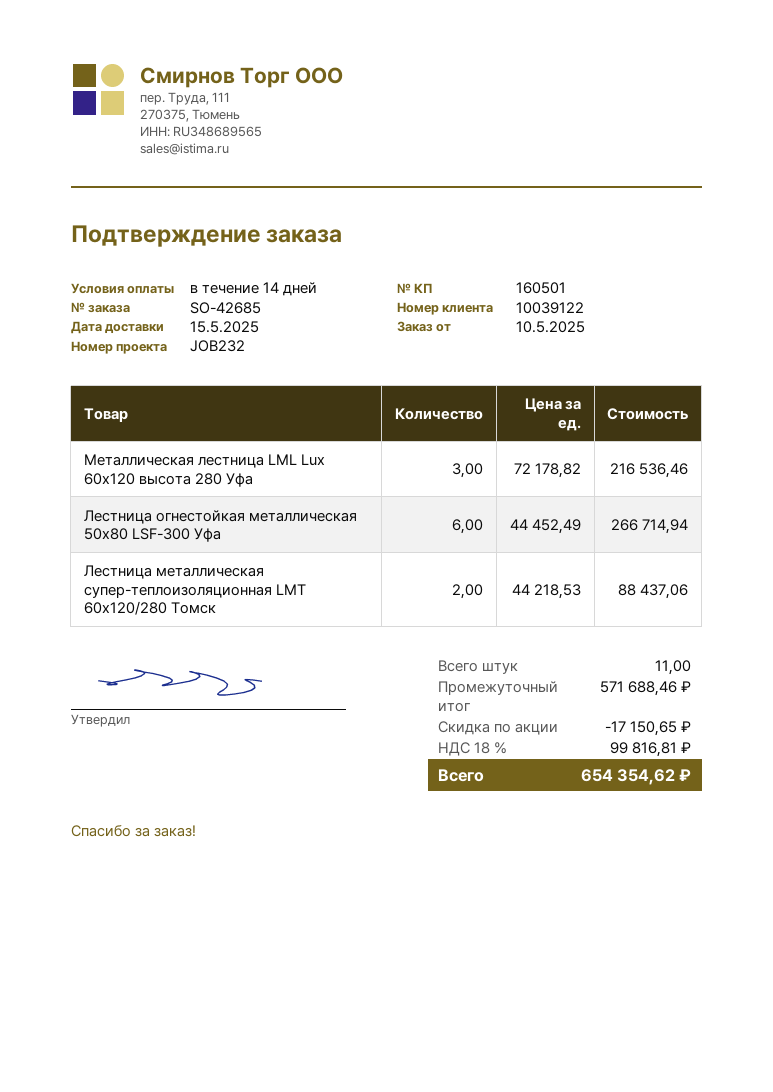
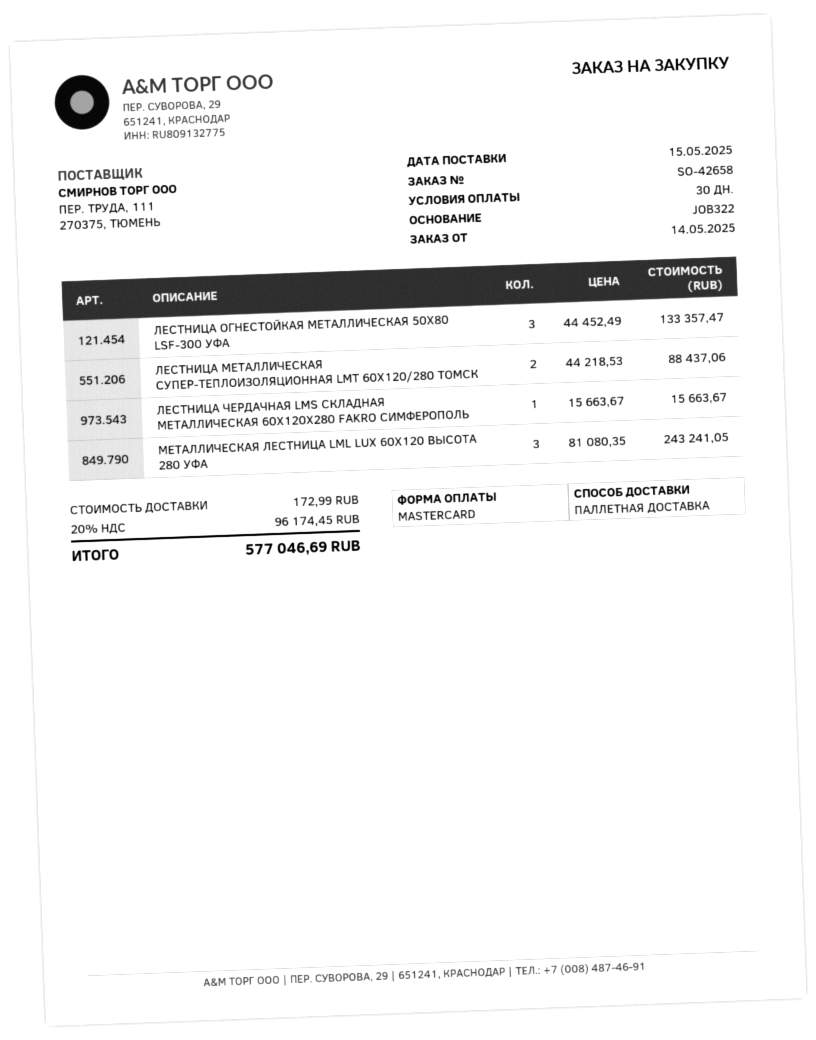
order number: SO-42685 -> SO-42658
order date: 2025-05-10 -> 2025-05-14
payment terms: 14 days -> 30 days
reference: JOB232 -> JOB322
Металлическая лестница LML Lux 60х120 высота 280 Уфа: 3 x 72178.82 = 216536.46 -> 3 x 81080.35 = 243241.05
Лестница огнестойкая металлическая 50х80 LSF-300 Уфа: 6 x 44452.49 = 266714.94 -> 3 x 44452.49 = 133357.47
ЛЕСТНИЦА ЧЕРДАЧНАЯ LMS СКЛАДНАЯ МЕТАЛЛИЧЕСКАЯ 60X120X280 FAKRO СИМФЕРОПОЛЬ: none -> 1 x 15663.67 = 15663.67
discount: 17150.65 -> none
shipping: none -> 172.99
tax: 18% = 99816.81 -> 20% = 96174.45
total: 654354.62 -> 577046.69

